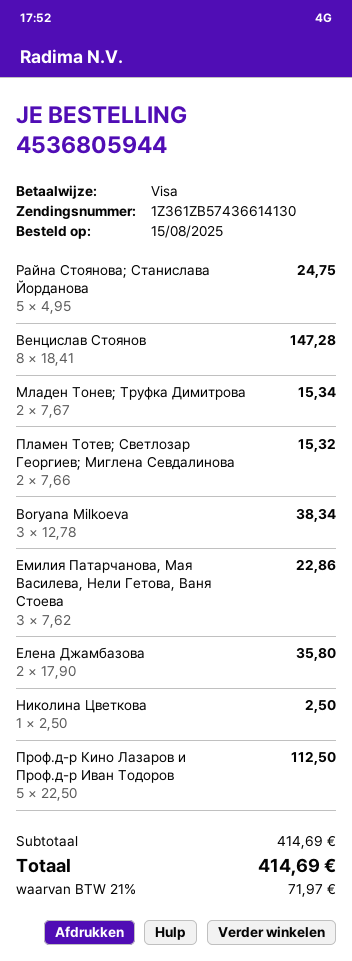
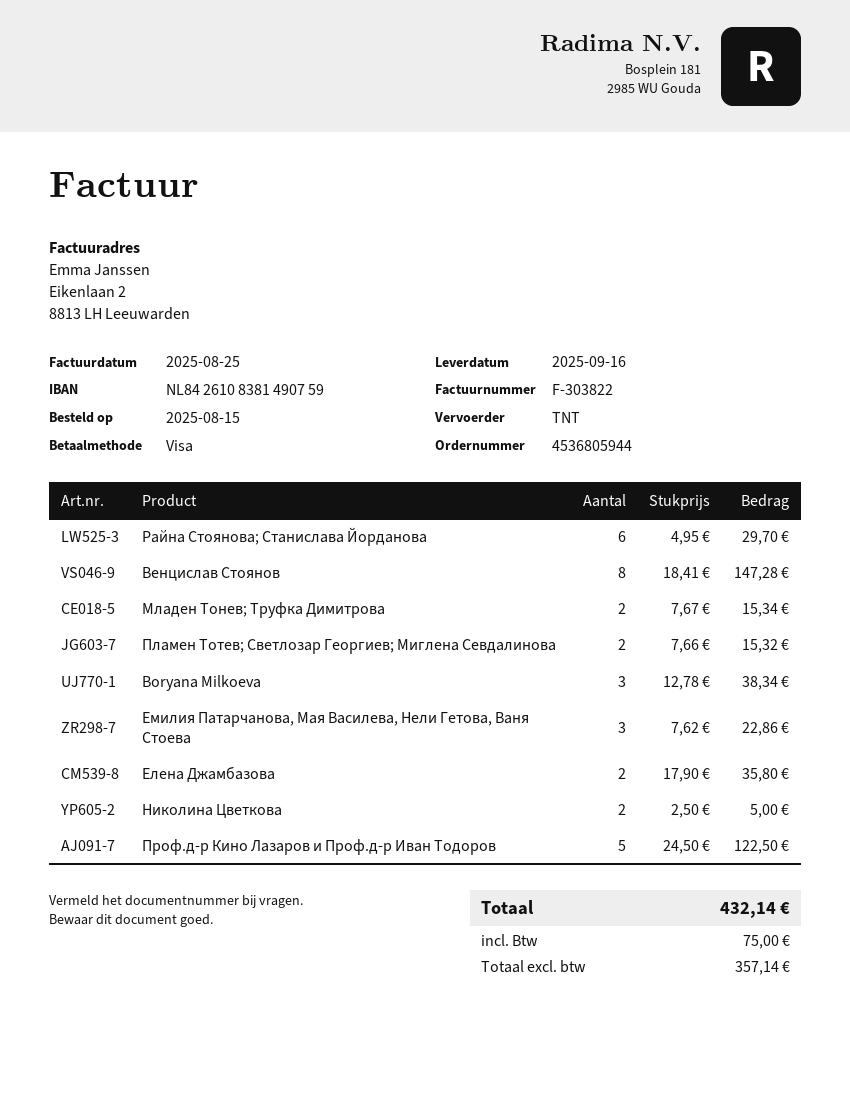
Райна Стоянова; Станислава Йорданова: 5 x 4.95 = 24.75 -> 6 x 4.95 = 29.70
Николина Цветкова: 1 x 2.50 = 2.50 -> 2 x 2.50 = 5.00
Проф.д-р Кино Лазаров и Проф.д-р Иван Тодоров: 5 x 22.50 = 112.50 -> 5 x 24.50 = 122.50
tax: 71.97 -> 75.00
total: 414.69 -> 432.14

